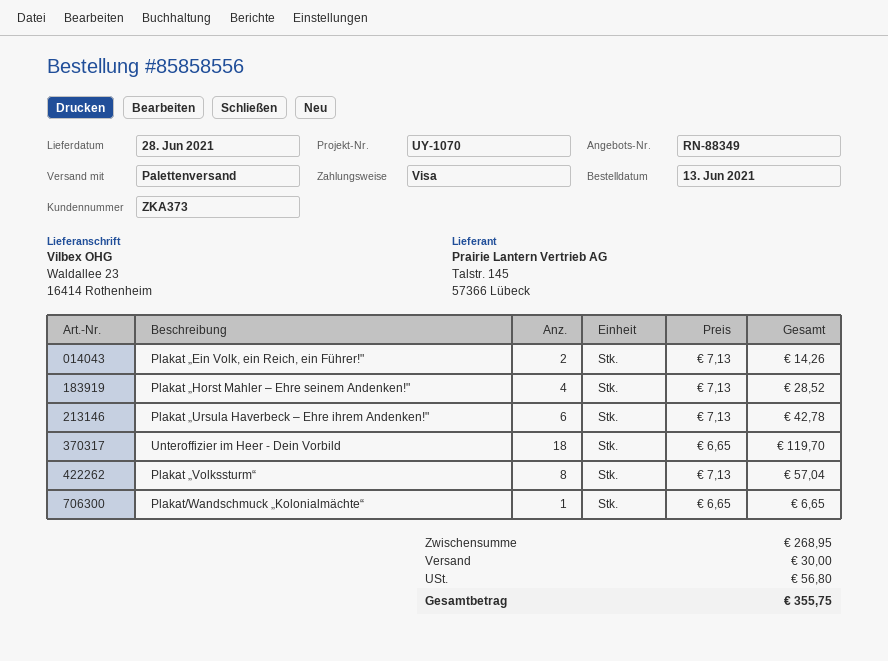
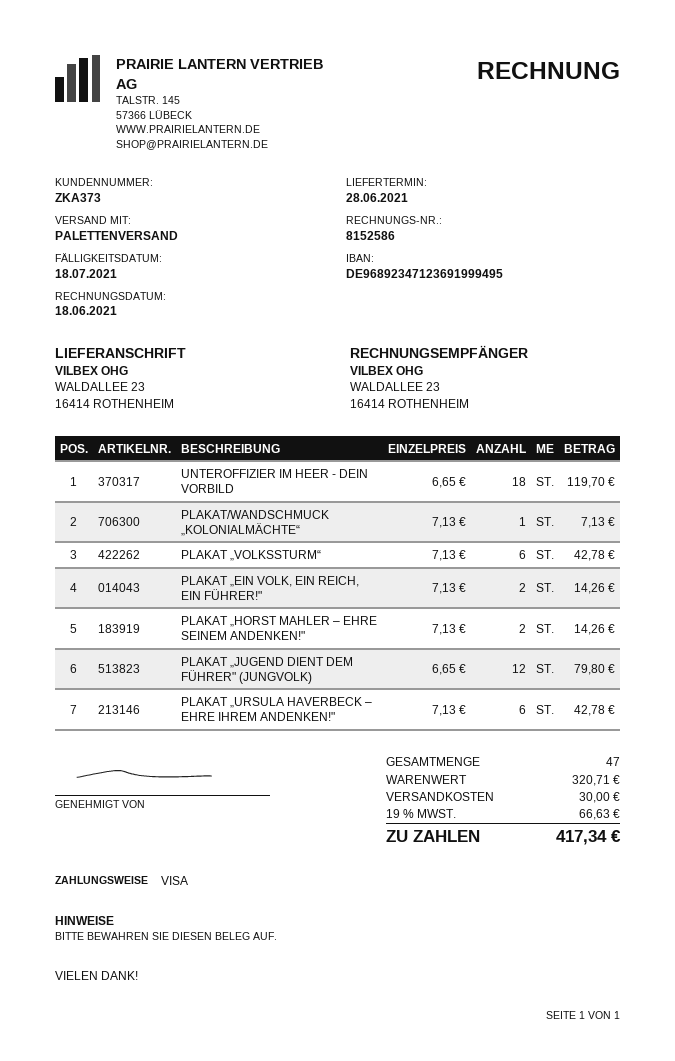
Plakat „Horst Mahler – Ehre seinem Andenken!": 4 x 7.13 = 28.52 -> 2 x 7.13 = 14.26
Plakat „Volkssturm“: 8 x 7.13 = 57.04 -> 6 x 7.13 = 42.78
Plakat/Wandschmuck „Kolonialmächte“: 1 x 6.65 = 6.65 -> 1 x 7.13 = 7.13
PLAKAT „JUGEND DIENT DEM FÜHRER" (JUNGVOLK): none -> 12 x 6.65 = 79.80
subtotal: 268.95 -> 320.71
tax: 56.80 -> 66.63
total: 355.75 -> 417.34

